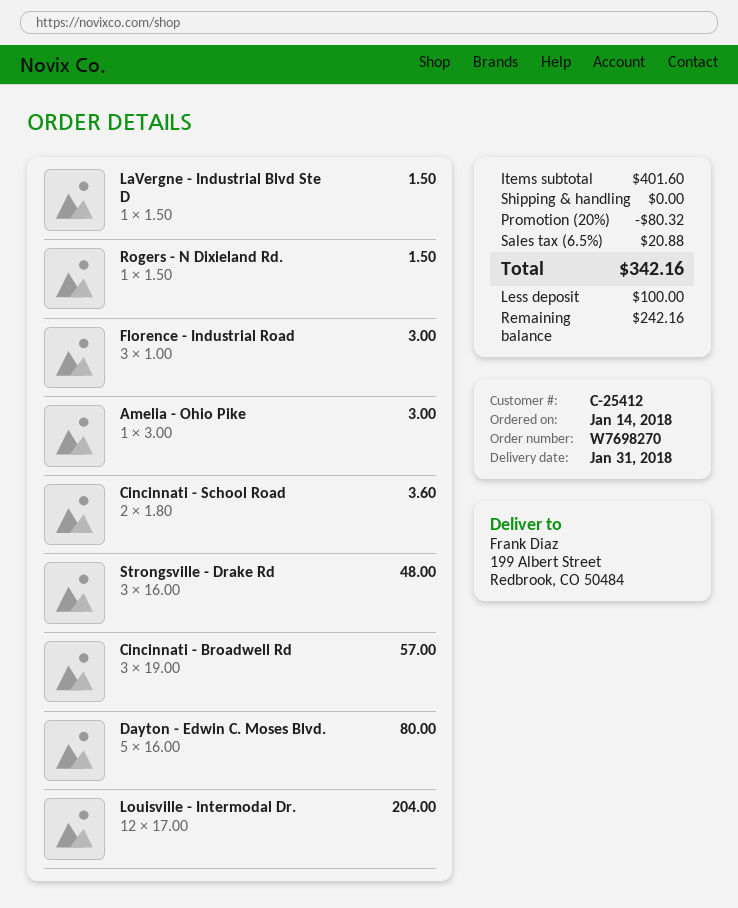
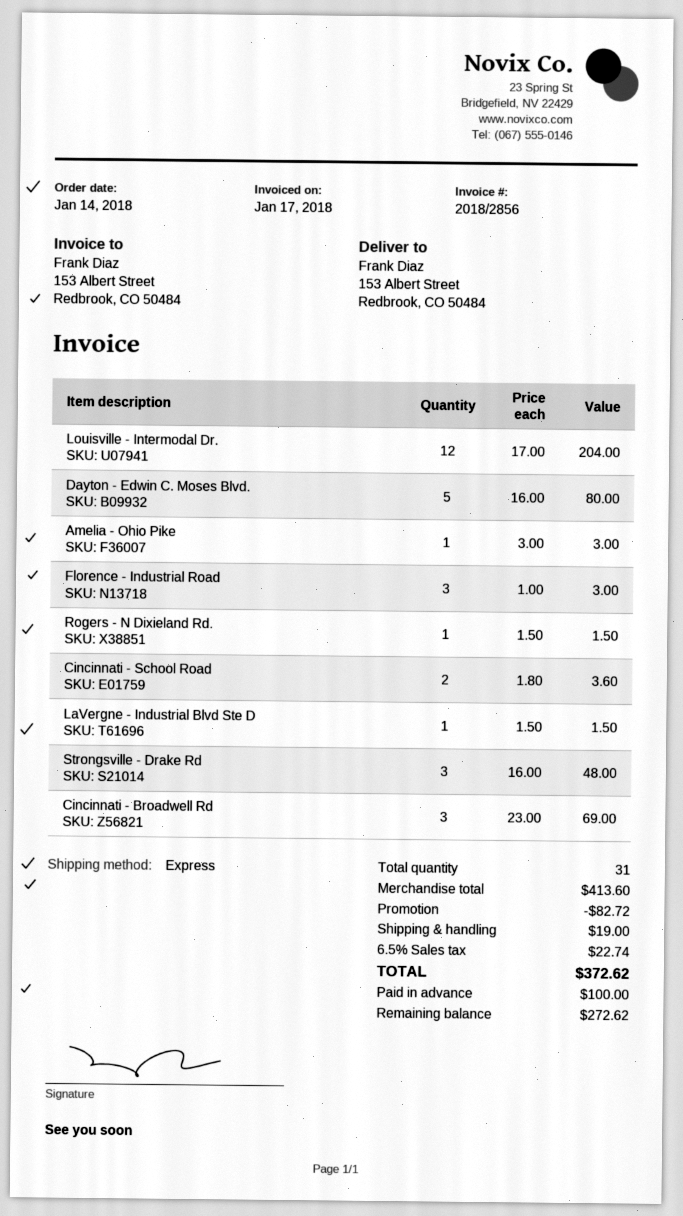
ship to: 199 Albert Street, Redbrook, CO 50484 -> 153 Albert Street, Redbrook, CO 50484
Cincinnati - Broadwell Rd: 3 x 19.00 = 57.00 -> 3 x 23.00 = 69.00
subtotal: 401.60 -> 413.60
discount: 80.32 -> 82.72
shipping: 0.00 -> 19.00
tax: 6.5% = 20.88 -> 6.5% = 22.74
total: 342.16 -> 372.62
balance: 242.16 -> 272.62

